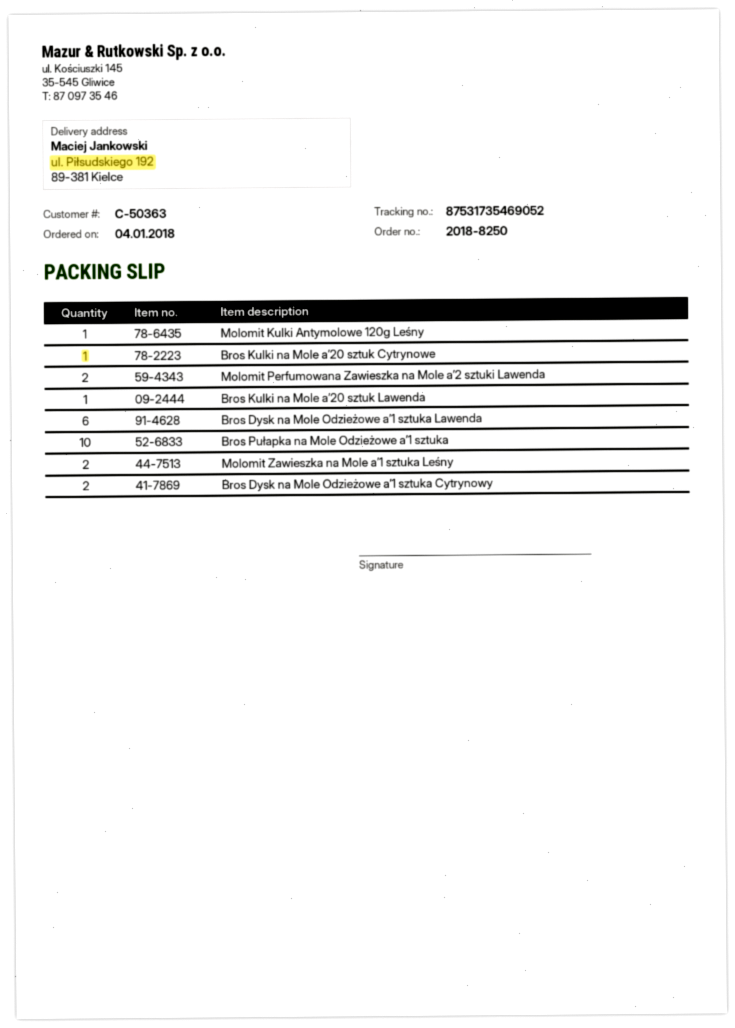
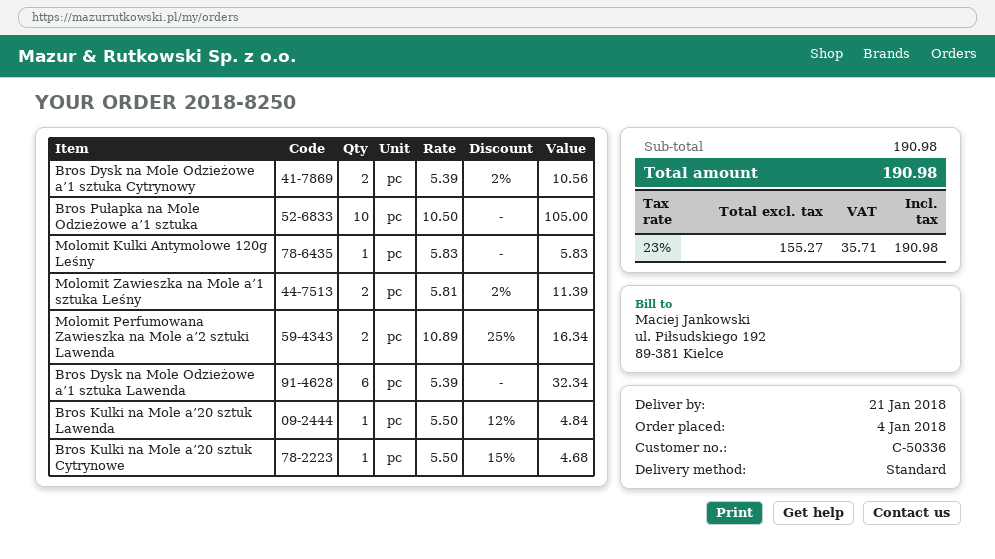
customer number: C-50363 -> C-50336

